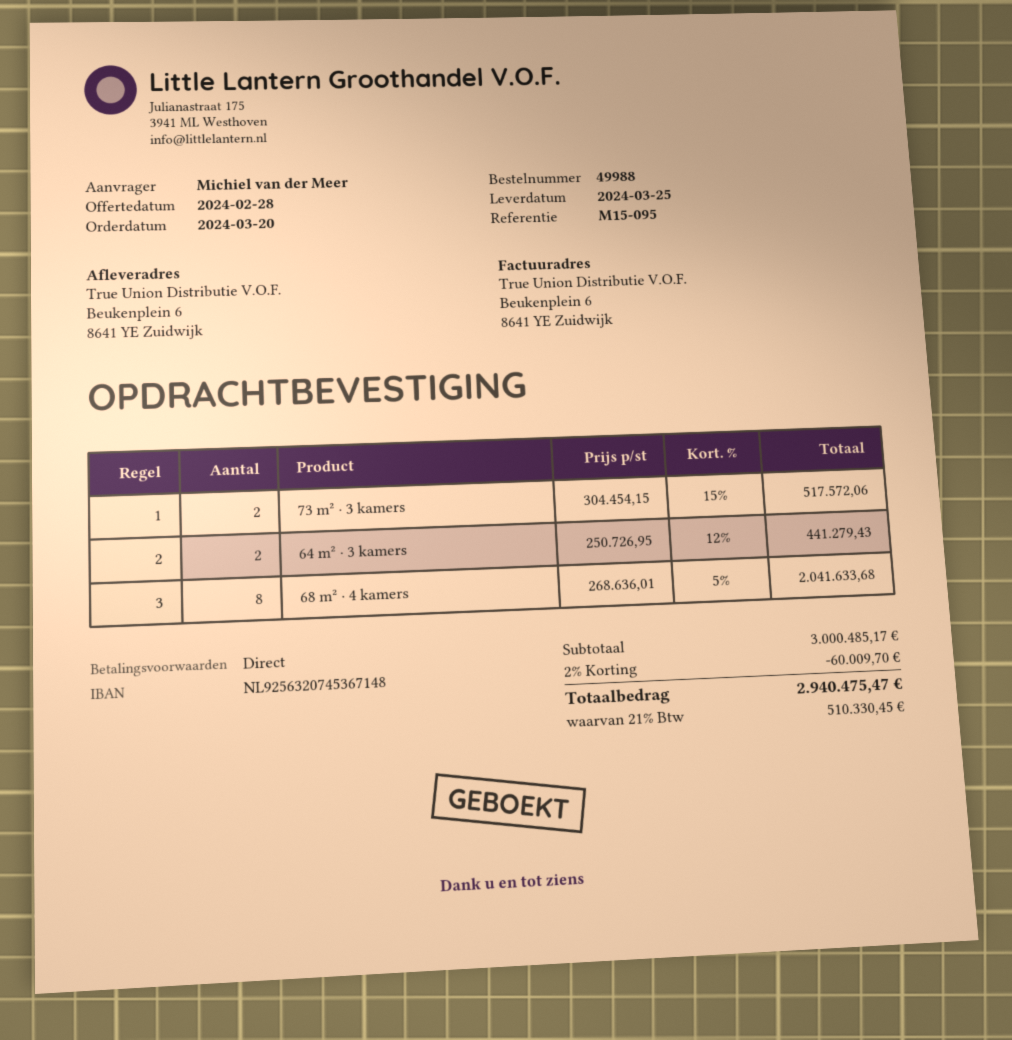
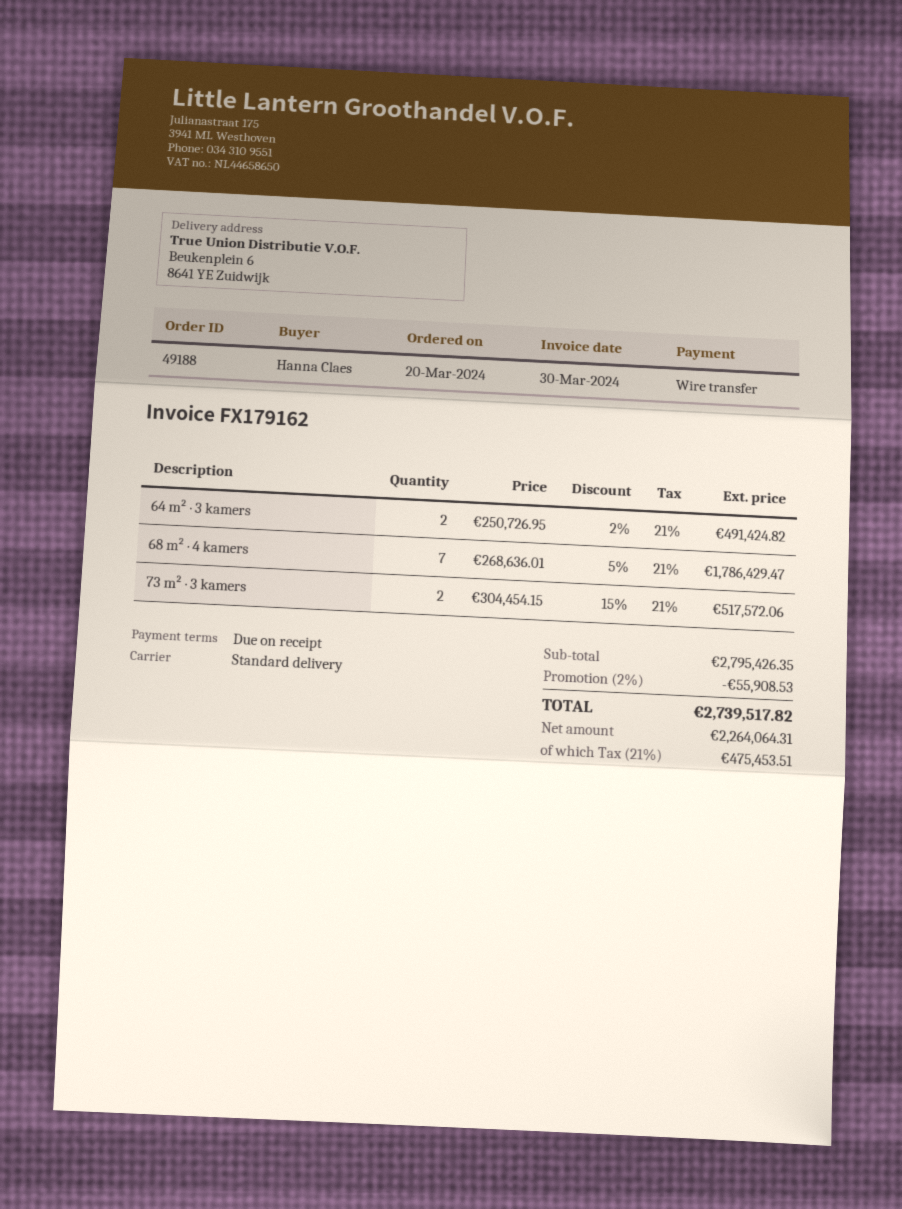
order number: 49988 -> 49188
ordered by: Michiel van der Meer -> Hanna Claes
64 m² · 3 kamers: 2 x 250726.95 - 12% = 441279.43 -> 2 x 250726.95 - 2% = 491424.82
68 m² · 4 kamers: 8 x 268636.01 - 5% = 2041633.68 -> 7 x 268636.01 - 5% = 1786429.47
subtotal: 3000485.17 -> 2795426.35
discount: 2% = 60009.70 -> 2% = 55908.53
tax: 21% = 510330.45 -> 21% = 475453.51
total: 2940475.47 -> 2739517.82

